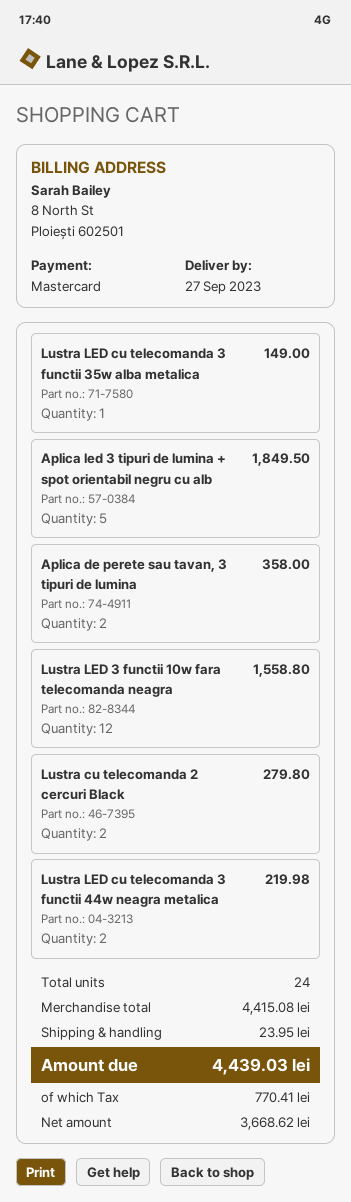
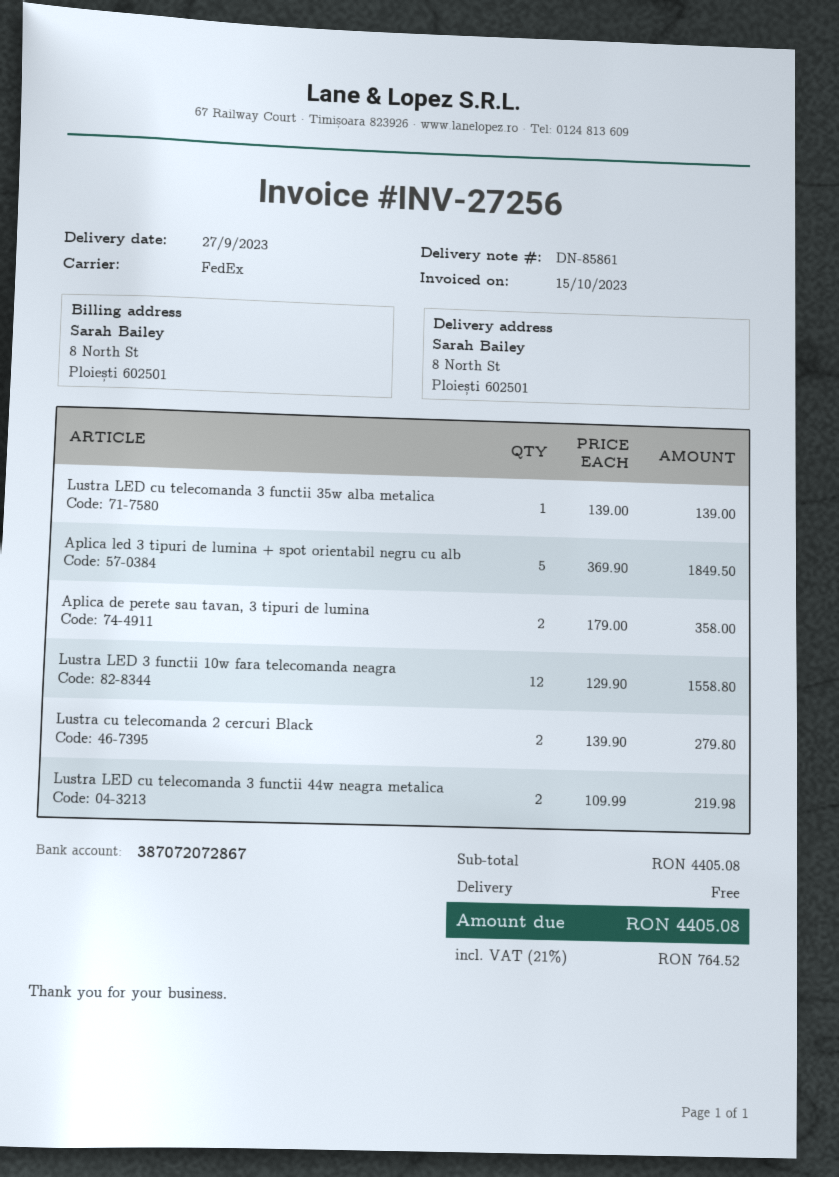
Lustra LED cu telecomanda 3 functii 35w alba metalica: 1 for 149.00 -> 1 for 139.00
subtotal: 4415.08 -> 4405.08
shipping: 23.95 -> 0.00
tax: 770.41 -> 764.52
total: 4439.03 -> 4405.08

